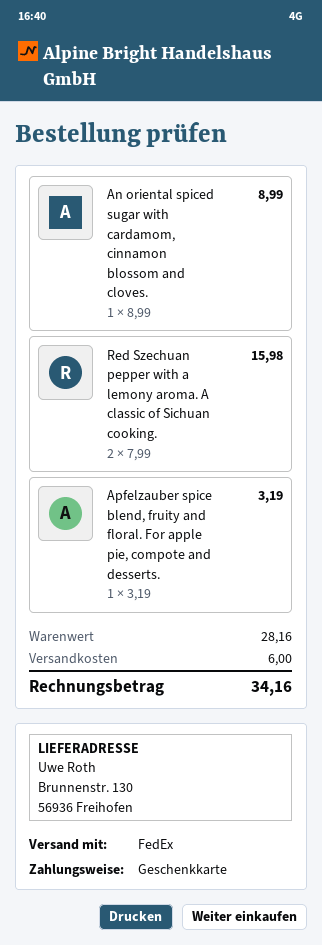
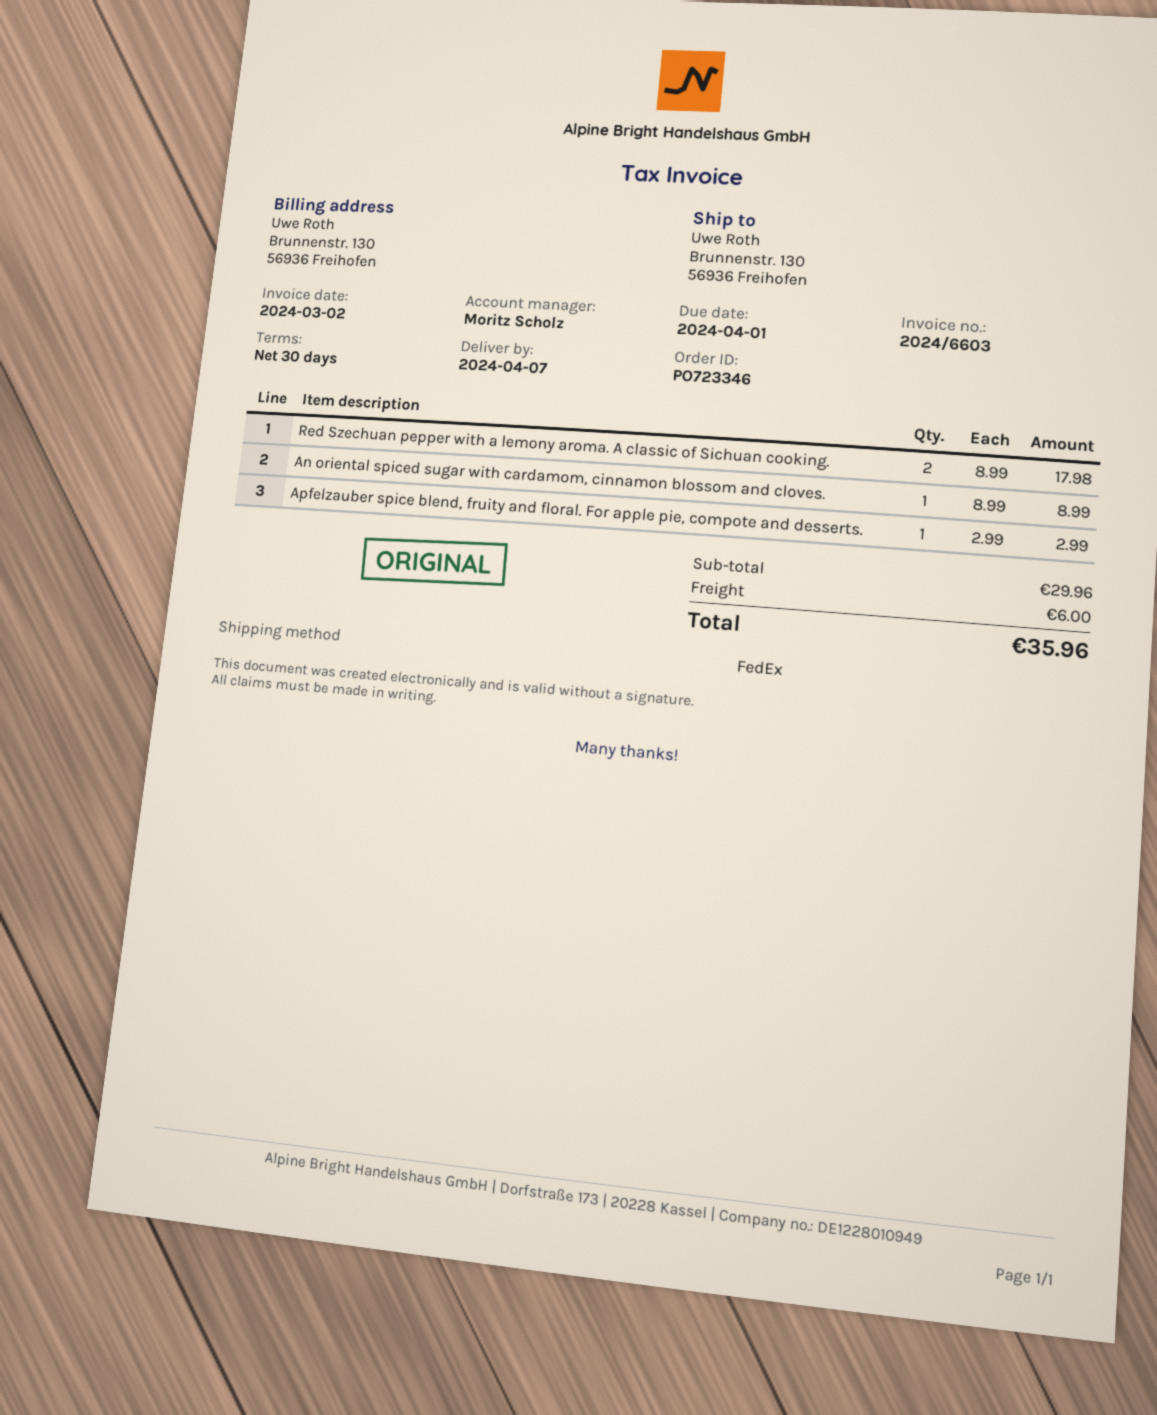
Red Szechuan pepper with a lemony aroma. A classic of Sichuan cooking.: 2 x 7.99 = 15.98 -> 2 x 8.99 = 17.98
Apfelzauber spice blend, fruity and floral. For apple pie, compote and desserts.: 1 x 3.19 = 3.19 -> 1 x 2.99 = 2.99
subtotal: 28.16 -> 29.96
total: 34.16 -> 35.96

